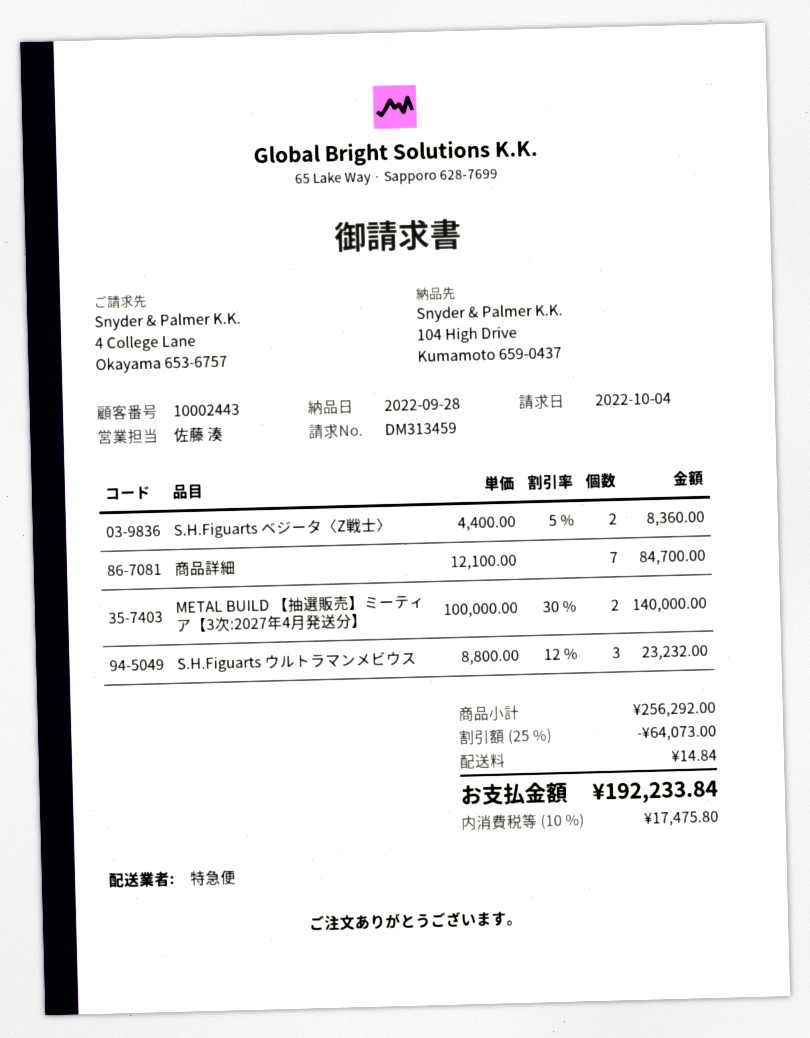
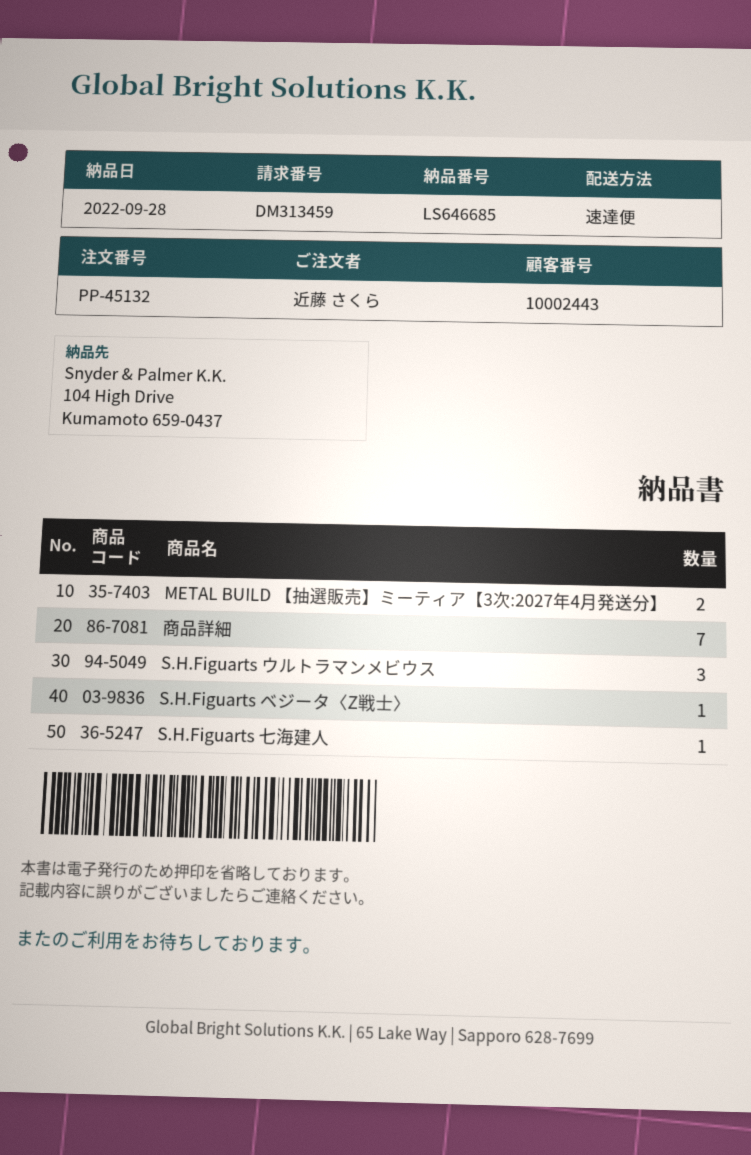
S.H.Figuarts ベジータ〈Z戦士〉: 2 -> 1
S.H.Figuarts 七海建人: none -> 1

